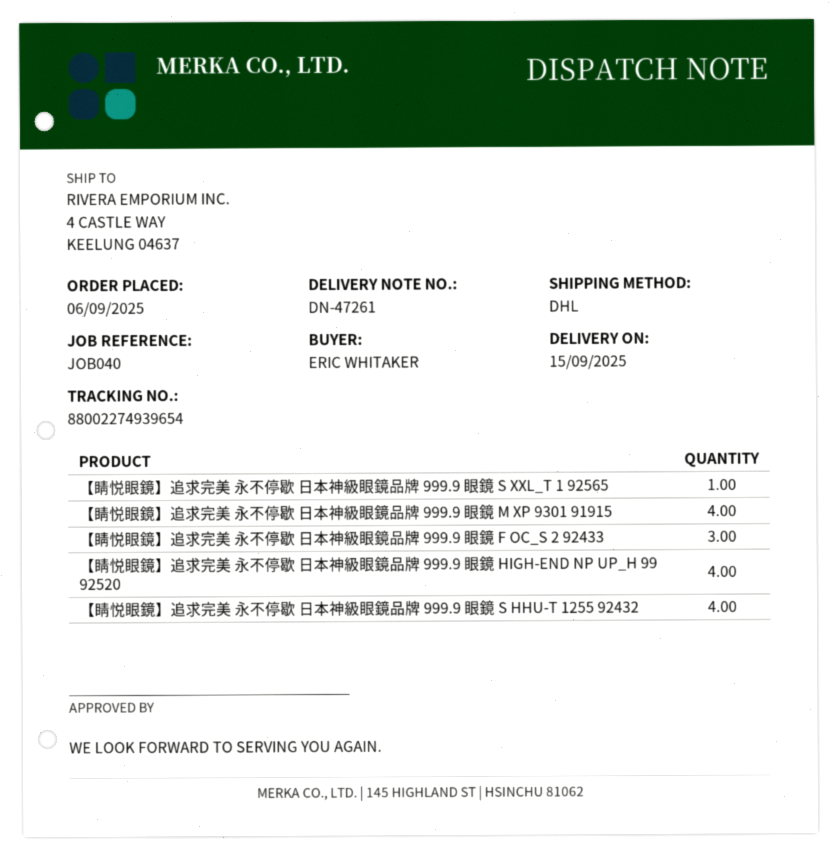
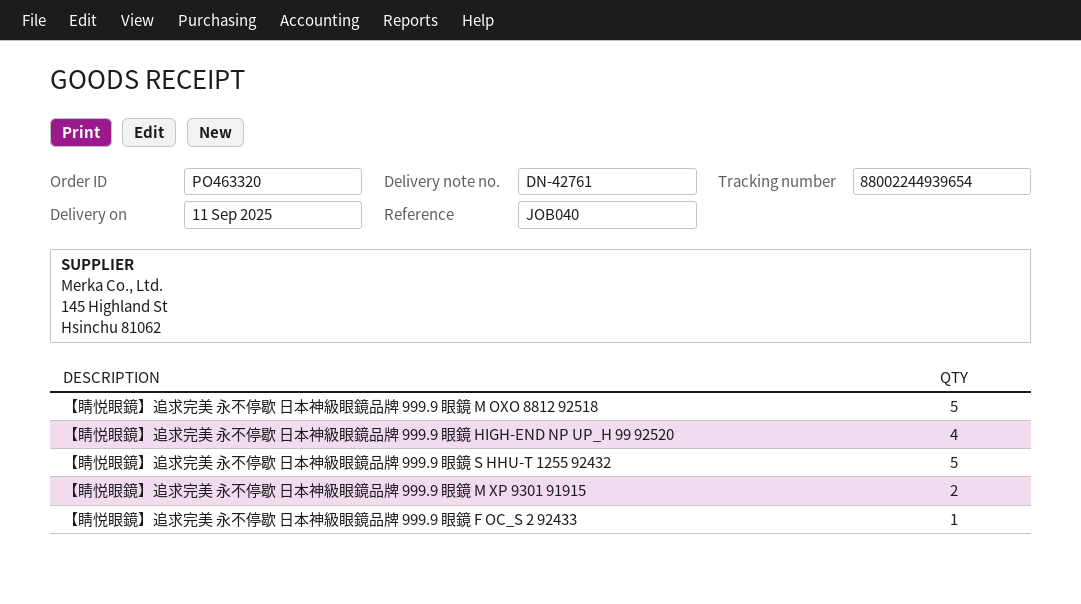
delivery note number: DN-47261 -> DN-42761
delivery date: 2025-09-15 -> 2025-09-11
tracking number: 88002274939654 -> 88002244939654
【睛悦眼鏡】追求完美 永不停歇 日本神級眼鏡品牌 999.9 眼鏡 S XXL_T 1 92565: 1 -> none
【睛悦眼鏡】追求完美 永不停歇 日本神級眼鏡品牌 999.9 眼鏡 M XP 9301 91915: 4 -> 2
【睛悦眼鏡】追求完美 永不停歇 日本神級眼鏡品牌 999.9 眼鏡 F OC_S 2 92433: 3 -> 1
【睛悦眼鏡】追求完美 永不停歇 日本神級眼鏡品牌 999.9 眼鏡 S HHU-T 1255 92432: 4 -> 5
【睛悦眼鏡】追求完美 永不停歇 日本神級眼鏡品牌 999.9 眼鏡 M OXO 8812 92518: none -> 5

